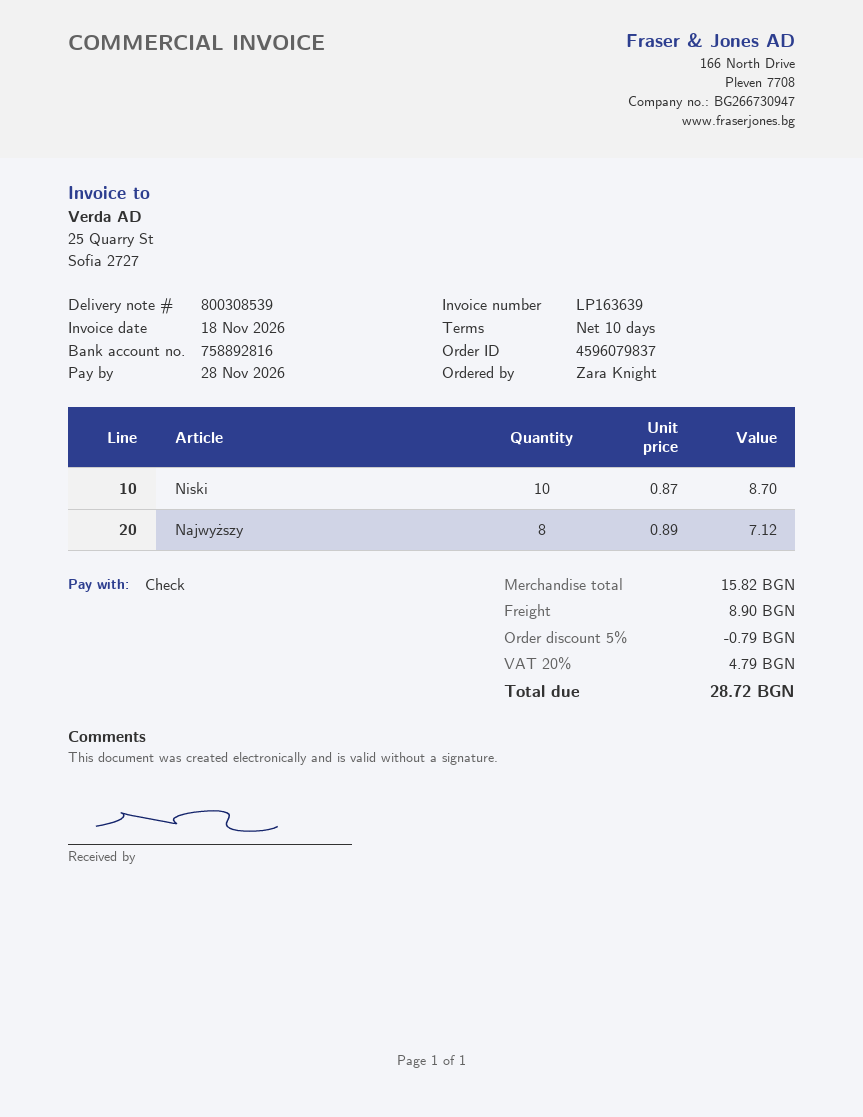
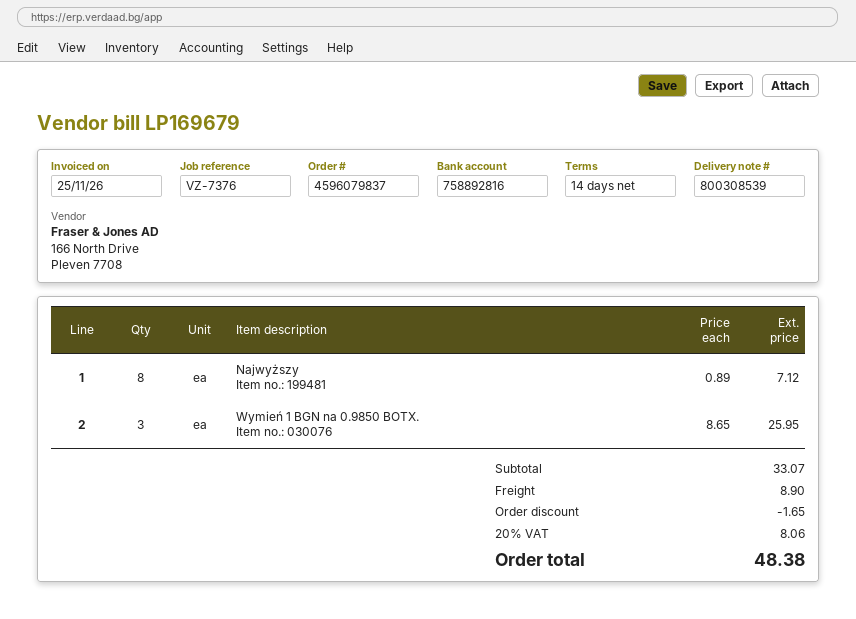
invoice number: LP163639 -> LP169679
invoice date: 2026-11-18 -> 2026-11-25
payment terms: 10 days -> 14 days
Niski: 10 x 0.87 = 8.70 -> none
Wymień 1 BGN na 0.9850 BOTX.: none -> 3 x 8.65 = 25.95
subtotal: 15.82 -> 33.07
discount: 0.79 -> 1.65
tax: 20% = 4.79 -> 20% = 8.06
total: 28.72 -> 48.38

